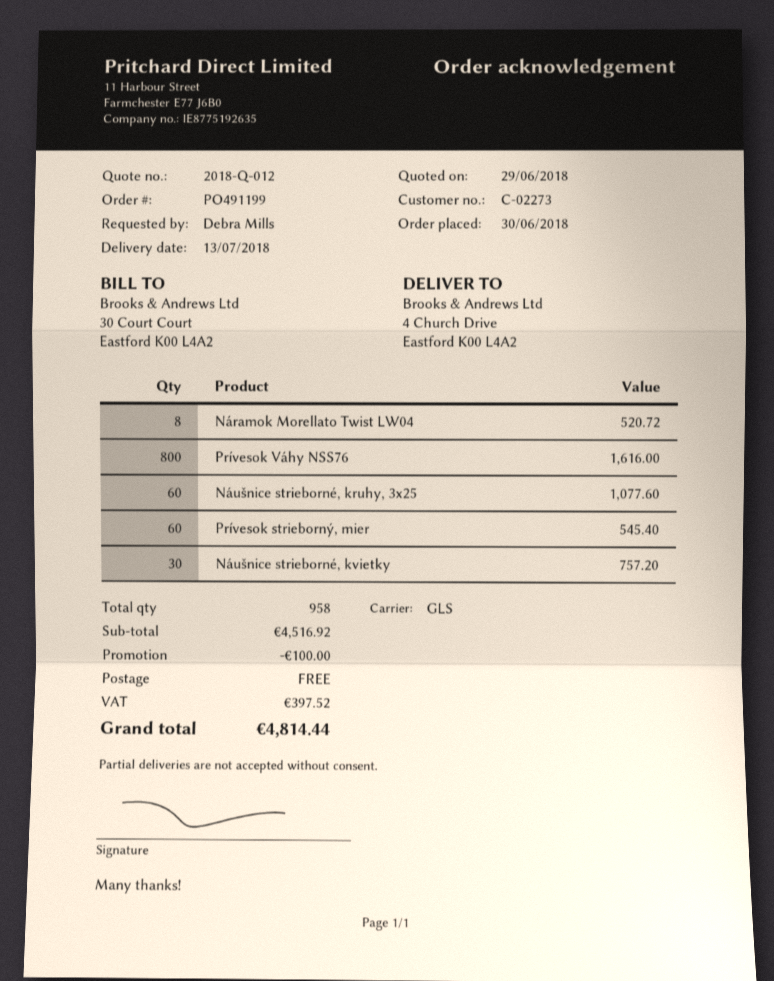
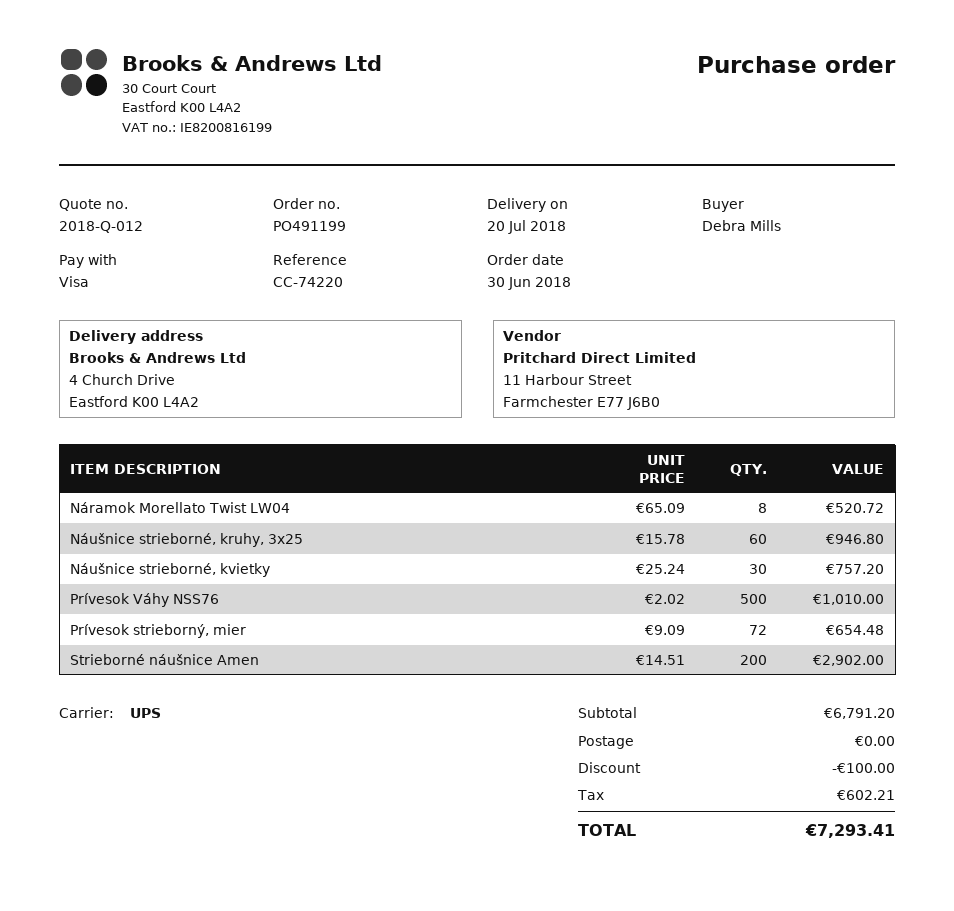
delivery date: 2018-07-13 -> 2018-07-20
shipping method: GLS -> UPS
Prívesok Váhy NSS76: 800 for 1616.00 -> 500 for 1010.00
Náušnice strieborné, kruhy, 3x25: 60 for 1077.60 -> 60 for 946.80
Prívesok strieborný, mier: 60 for 545.40 -> 72 for 654.48
Strieborné náušnice Amen: none -> 200 for 2902.00
subtotal: 4516.92 -> 6791.20
tax: 397.52 -> 602.21
total: 4814.44 -> 7293.41

